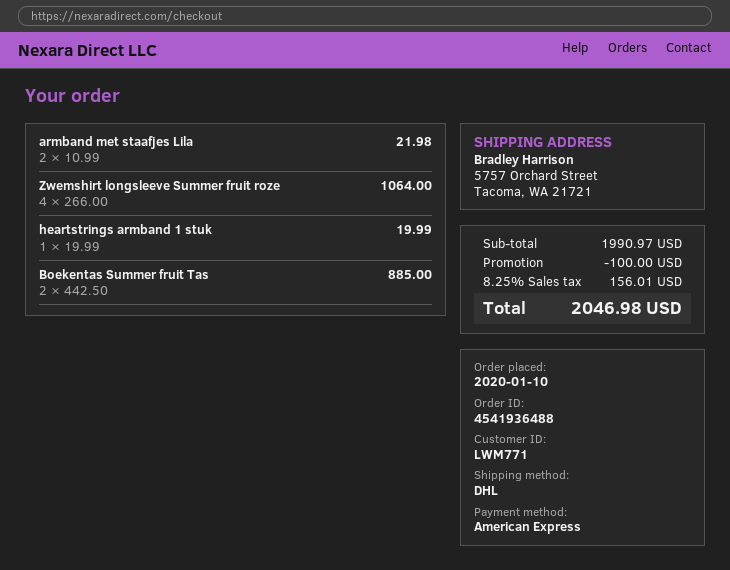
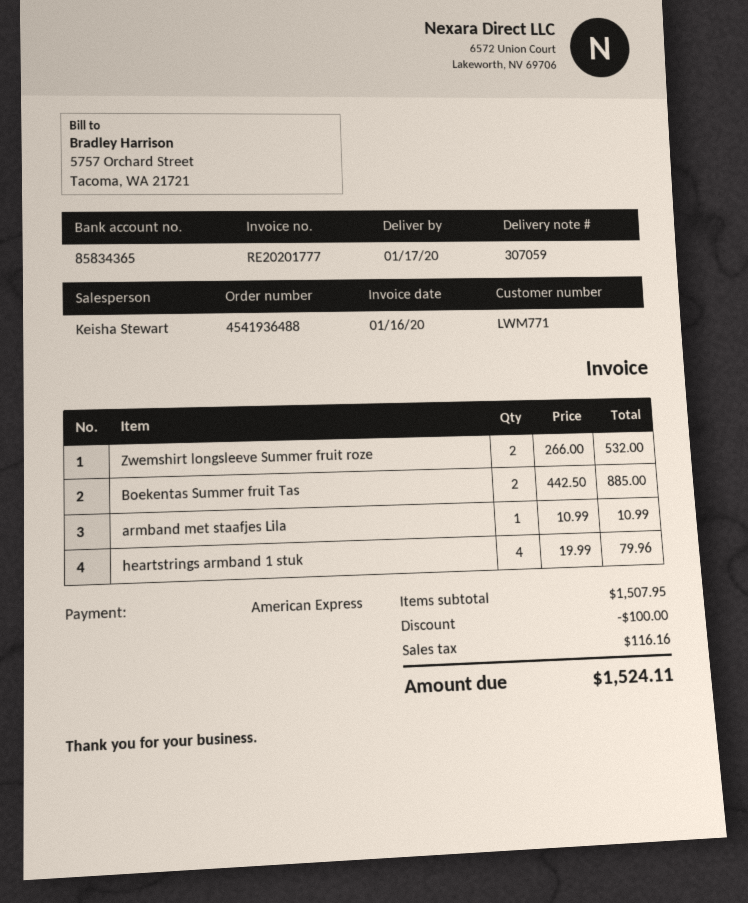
armband met staafjes Lila: 2 x 10.99 = 21.98 -> 1 x 10.99 = 10.99
Zwemshirt longsleeve Summer fruit roze: 4 x 266.00 = 1064.00 -> 2 x 266.00 = 532.00
heartstrings armband 1 stuk: 1 x 19.99 = 19.99 -> 4 x 19.99 = 79.96
subtotal: 1990.97 -> 1507.95
tax: 156.01 -> 116.16
total: 2046.98 -> 1524.11

